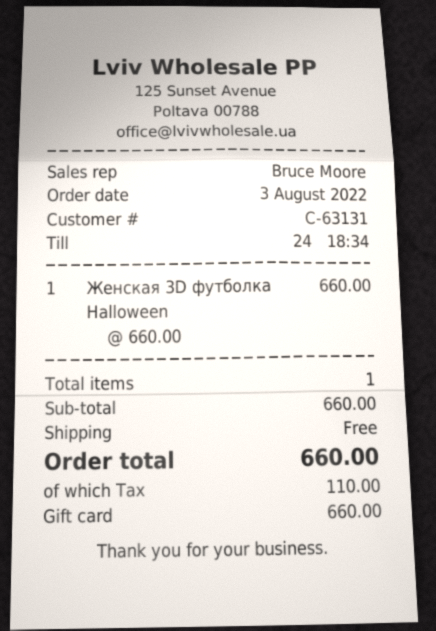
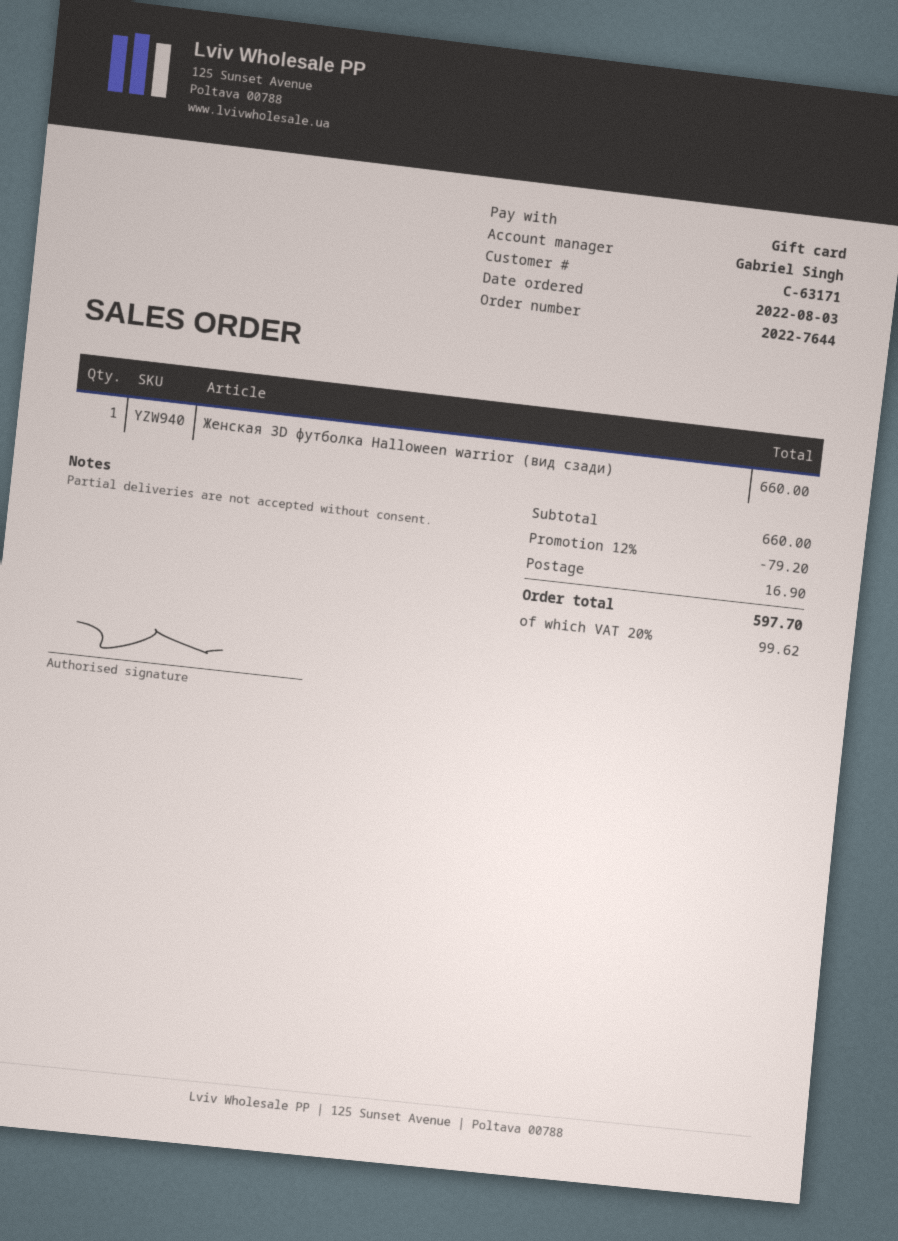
customer number: C-63131 -> C-63171
sales rep: Bruce Moore -> Gabriel Singh
discount: none -> 12% = 79.20
shipping: 0.00 -> 16.90
tax: 110.00 -> 99.62
total: 660.00 -> 597.70

